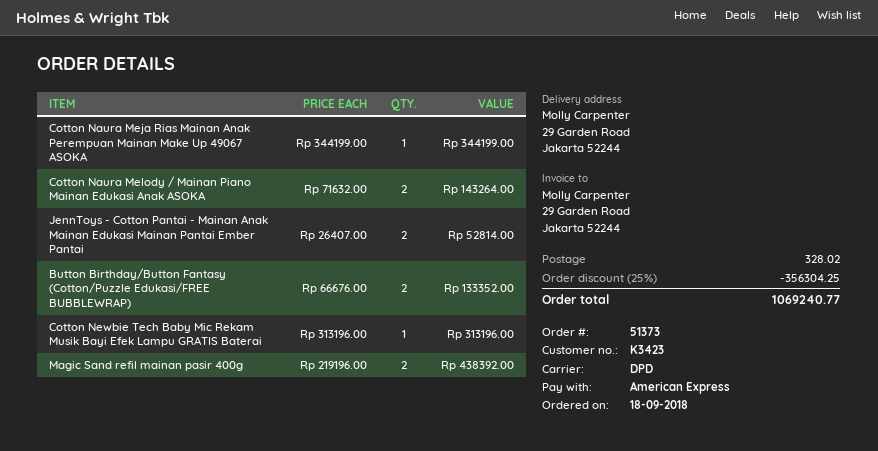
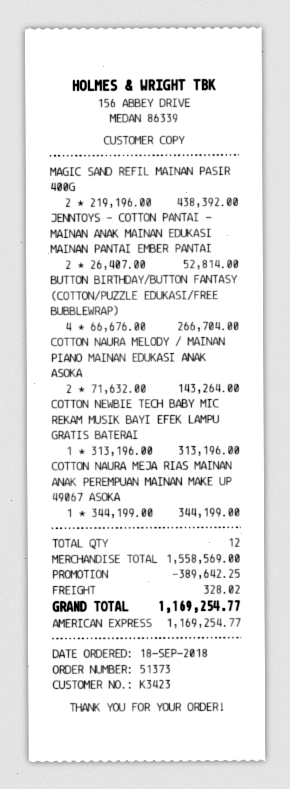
Button Birthday/Button Fantasy (Cotton/Puzzle Edukasi/FREE BUBBLEWRAP): 2 x 66676.00 = 133352.00 -> 4 x 66676.00 = 266704.00
discount: 356304.25 -> 389642.25
total: 1069240.77 -> 1169254.77

